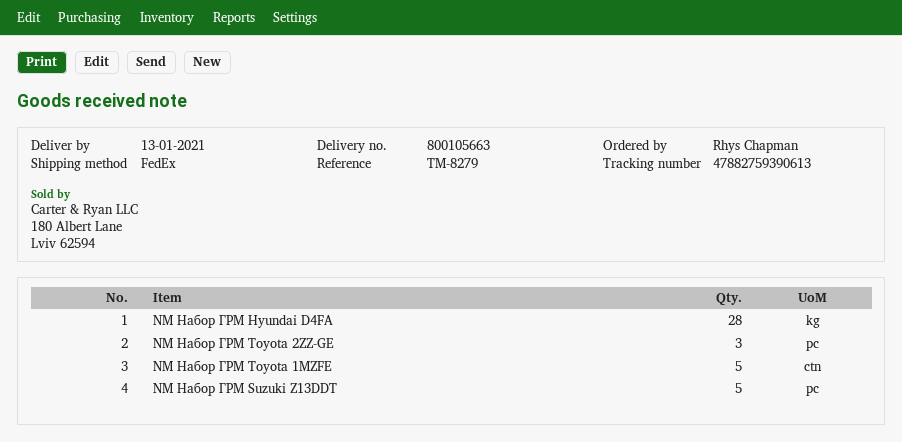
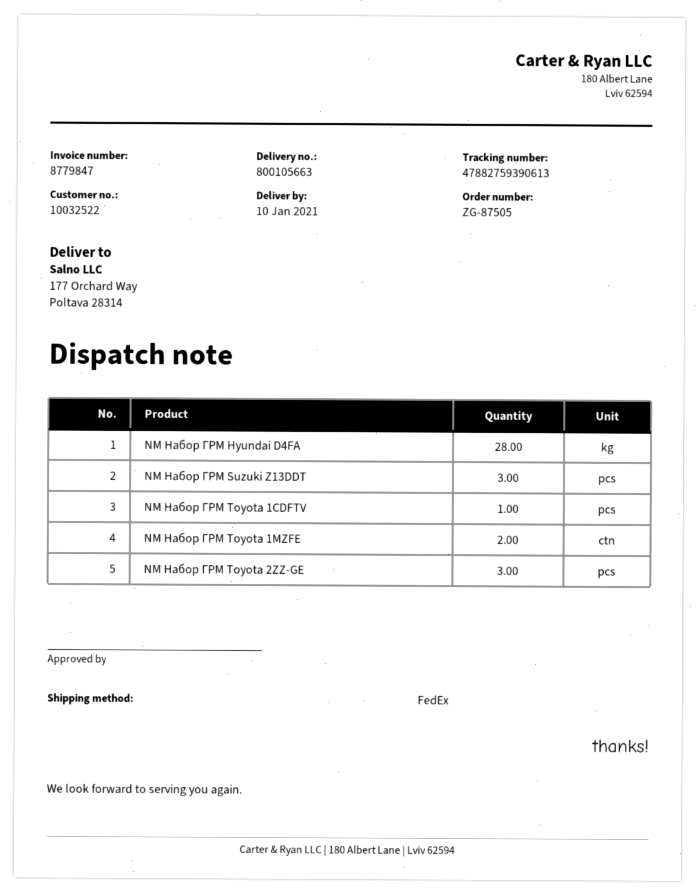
delivery date: 2021-01-13 -> 2021-01-10
NM Набор ГРМ Toyota 1MZFE: 5 -> 2
NM Набор ГРМ Suzuki Z13DDT: 5 -> 3
NM Набор ГРМ Toyota 1CDFTV: none -> 1

